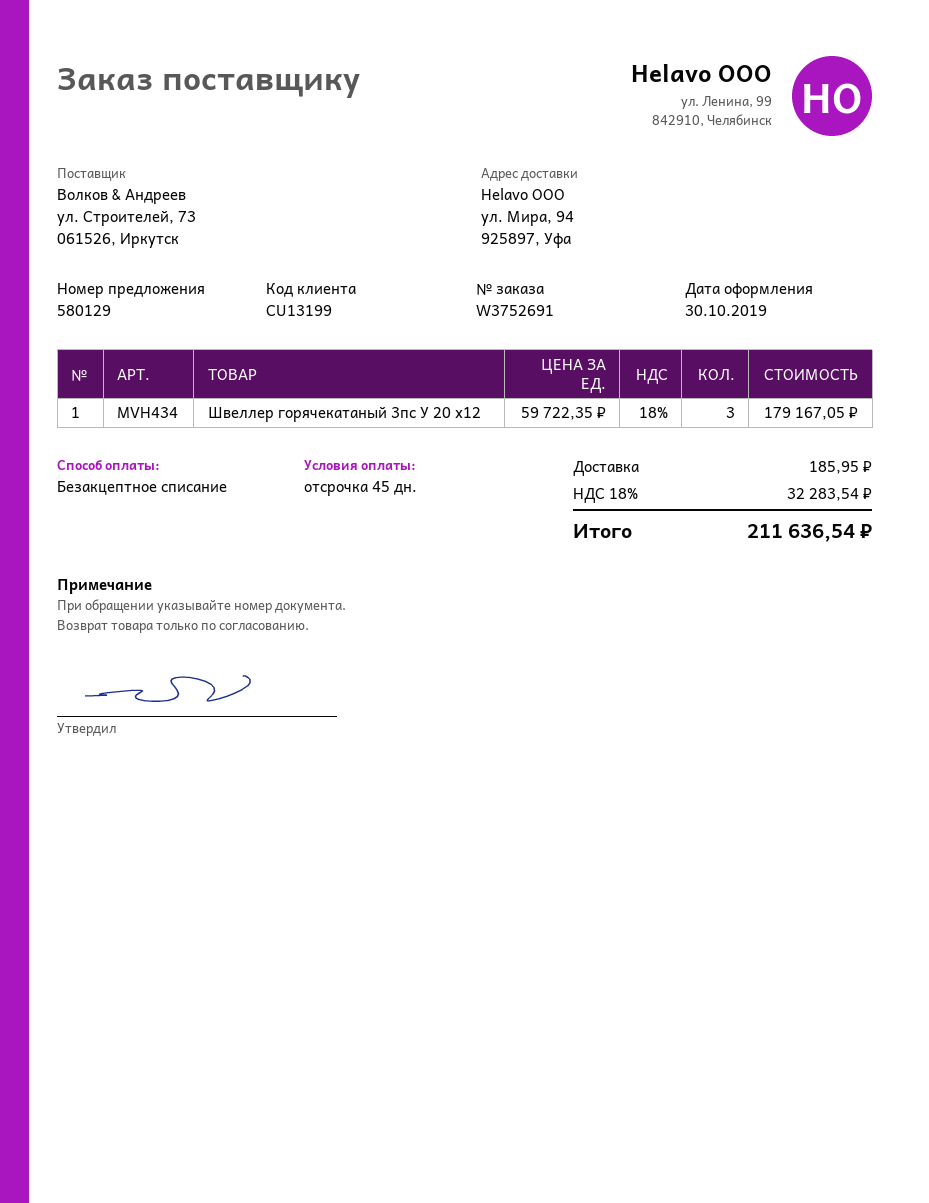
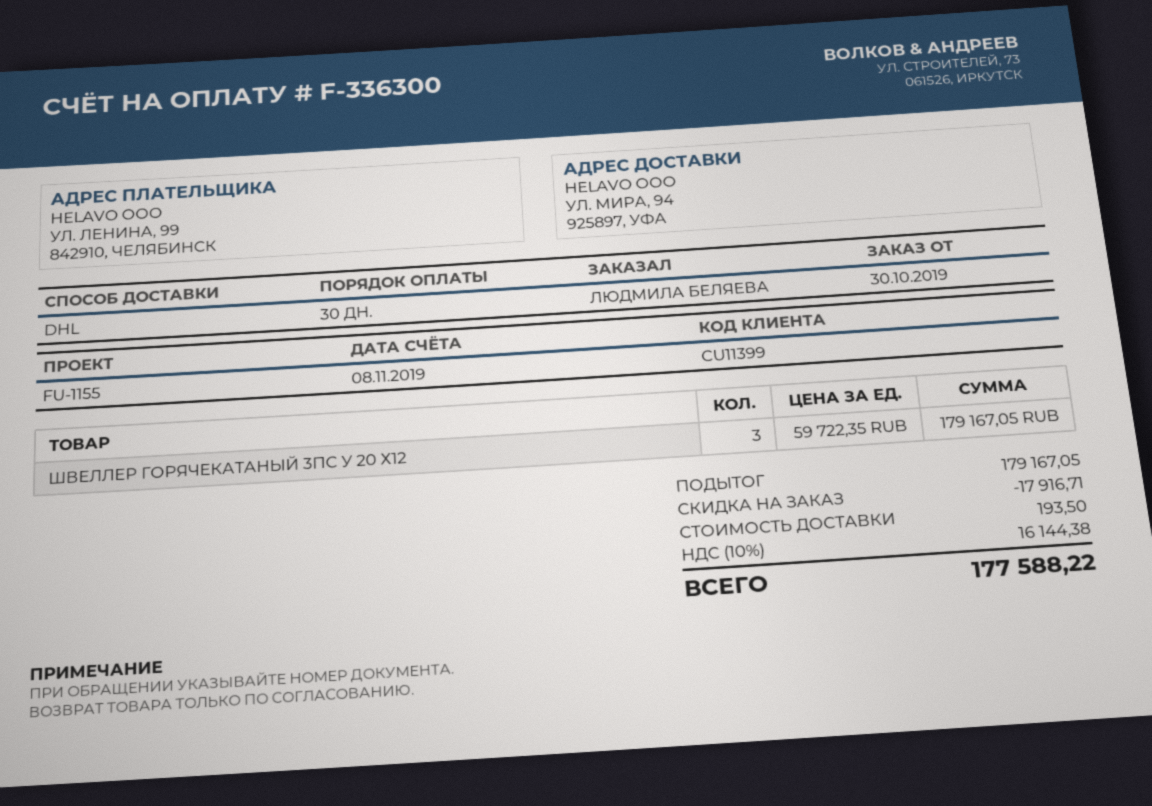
payment terms: 45 days -> 30 days
customer number: CU13199 -> CU11399
discount: none -> 17916.71
shipping: 185.95 -> 193.50
tax: 18% = 32283.54 -> 10% = 16144.38
total: 211636.54 -> 177588.22

